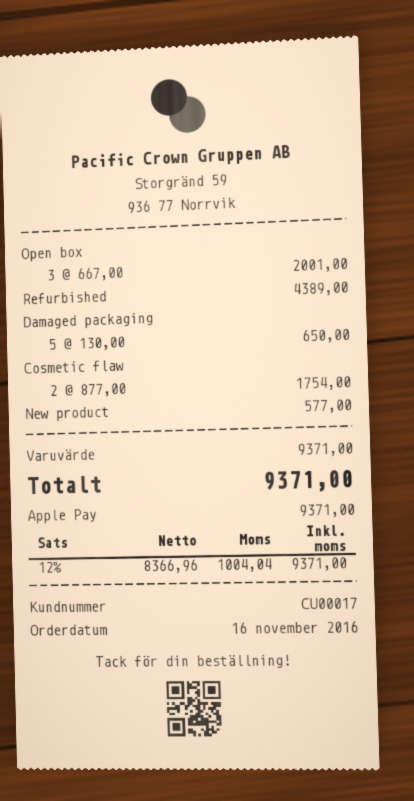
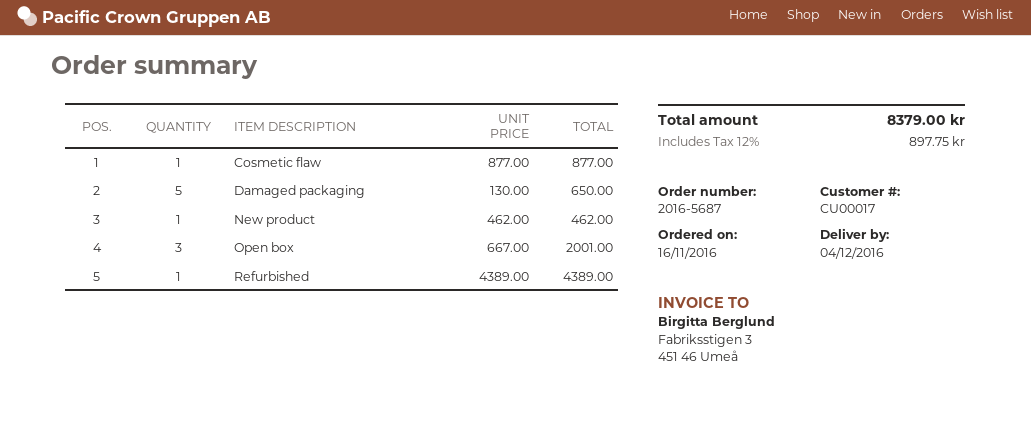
Cosmetic flaw: 2 x 877.00 = 1754.00 -> 1 x 877.00 = 877.00
New product: 1 x 577.00 = 577.00 -> 1 x 462.00 = 462.00
tax: 12% = 1004.04 -> 12% = 897.75
total: 9371.00 -> 8379.00

